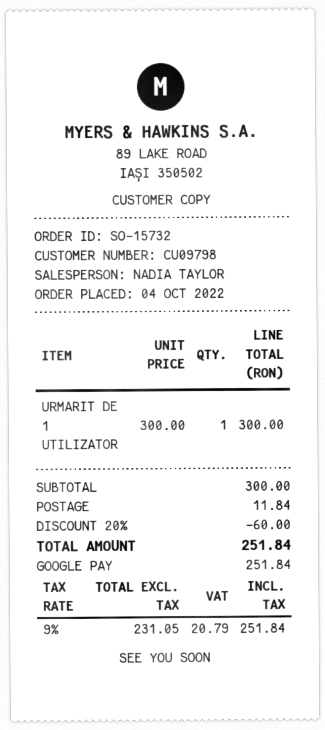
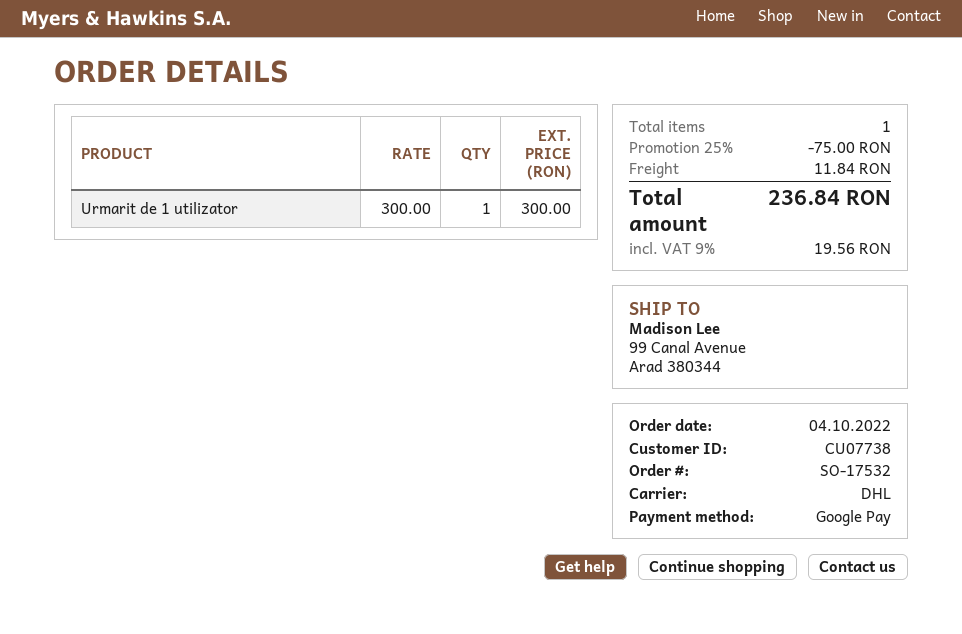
order number: SO-15732 -> SO-17532
customer number: CU09798 -> CU07738
discount: 20% = 60.00 -> 25% = 75.00
tax: 9% = 20.79 -> 9% = 19.56
total: 251.84 -> 236.84

